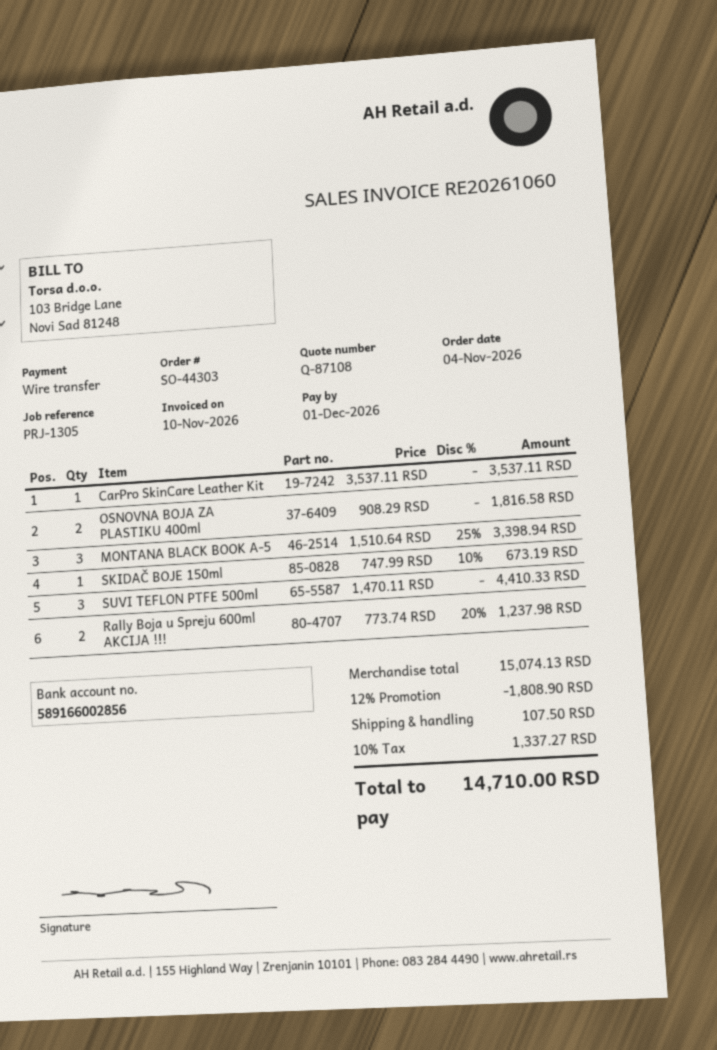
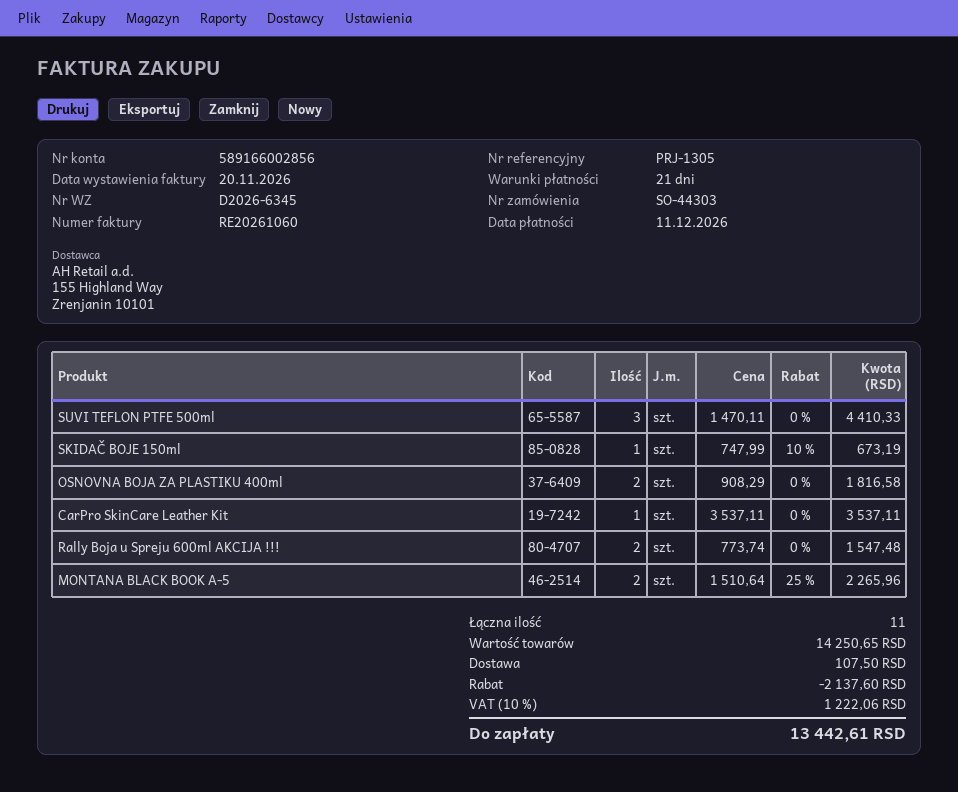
invoice date: 2026-11-10 -> 2026-11-20
due date: 2026-12-01 -> 2026-12-11
MONTANA BLACK BOOK A-5: 3 x 1510.64 - 25% = 3398.94 -> 2 x 1510.64 - 25% = 2265.96
Rally Boja u Spreju 600ml AKCIJA !!!: 2 x 773.74 - 20% = 1237.98 -> 2 x 773.74 = 1547.48
subtotal: 15074.13 -> 14250.65
discount: 1808.90 -> 2137.60
tax: 10% = 1337.27 -> 10% = 1222.06
total: 14710.00 -> 13442.61

